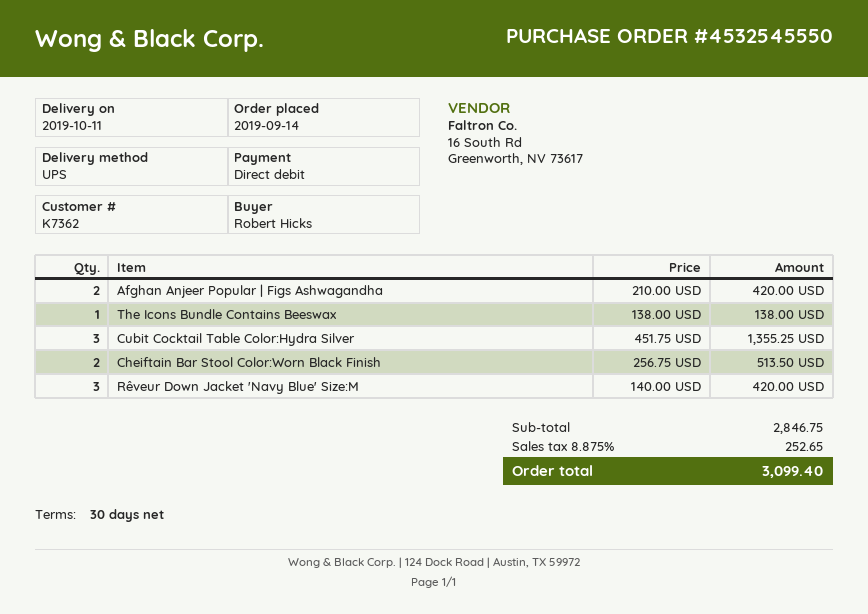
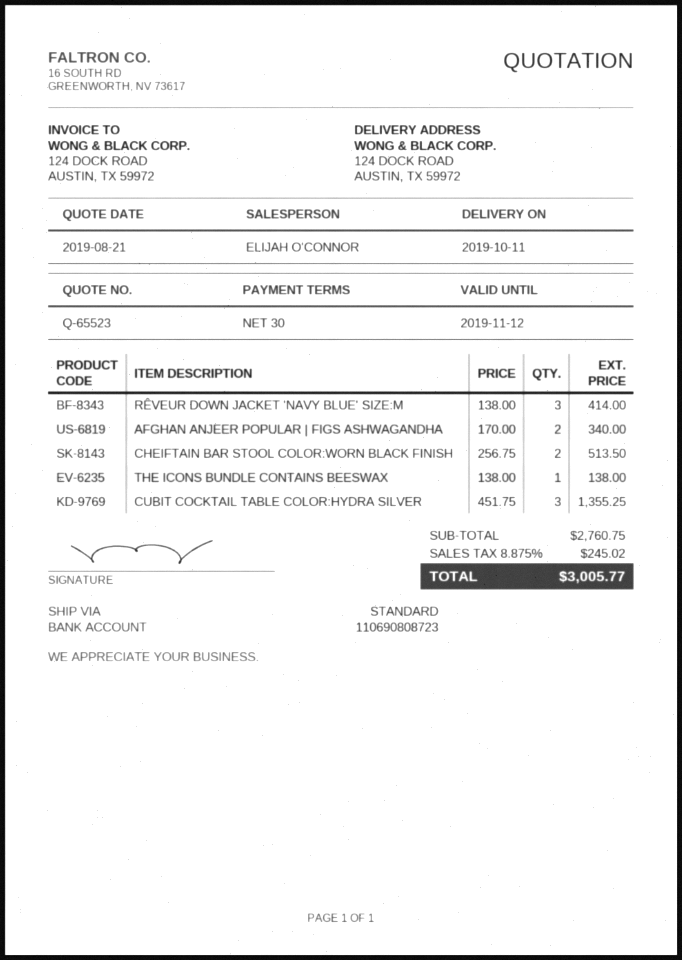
shipping method: UPS -> standard
Afghan Anjeer Popular | Figs Ashwagandha: 2 x 210.00 = 420.00 -> 2 x 170.00 = 340.00
Rêveur Down Jacket 'Navy Blue' Size:M: 3 x 140.00 = 420.00 -> 3 x 138.00 = 414.00
subtotal: 2846.75 -> 2760.75
tax: 8.875% = 252.65 -> 8.875% = 245.02
total: 3099.40 -> 3005.77

